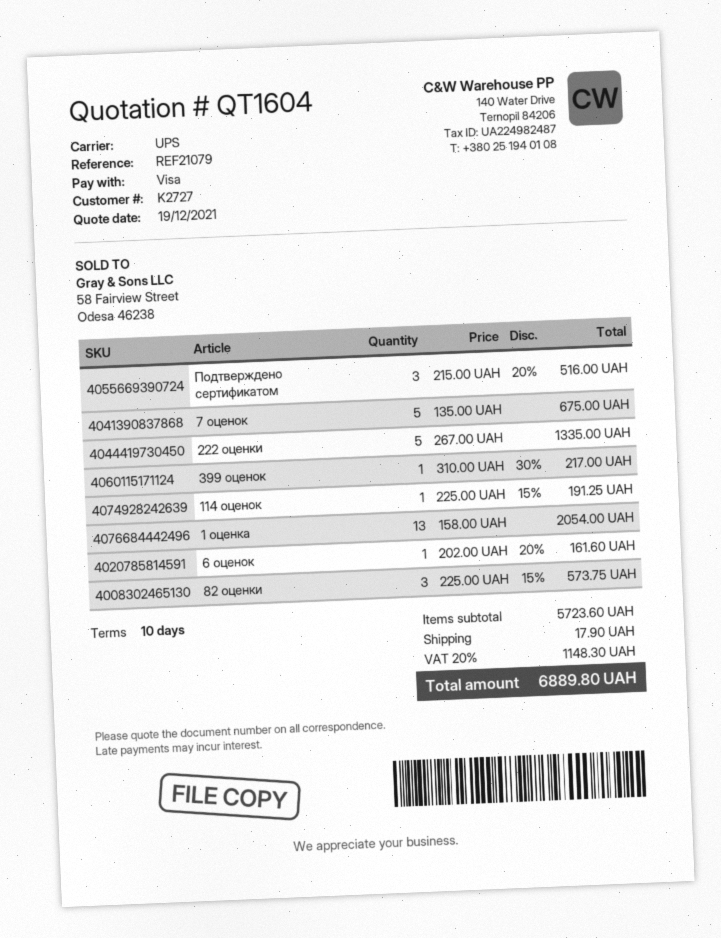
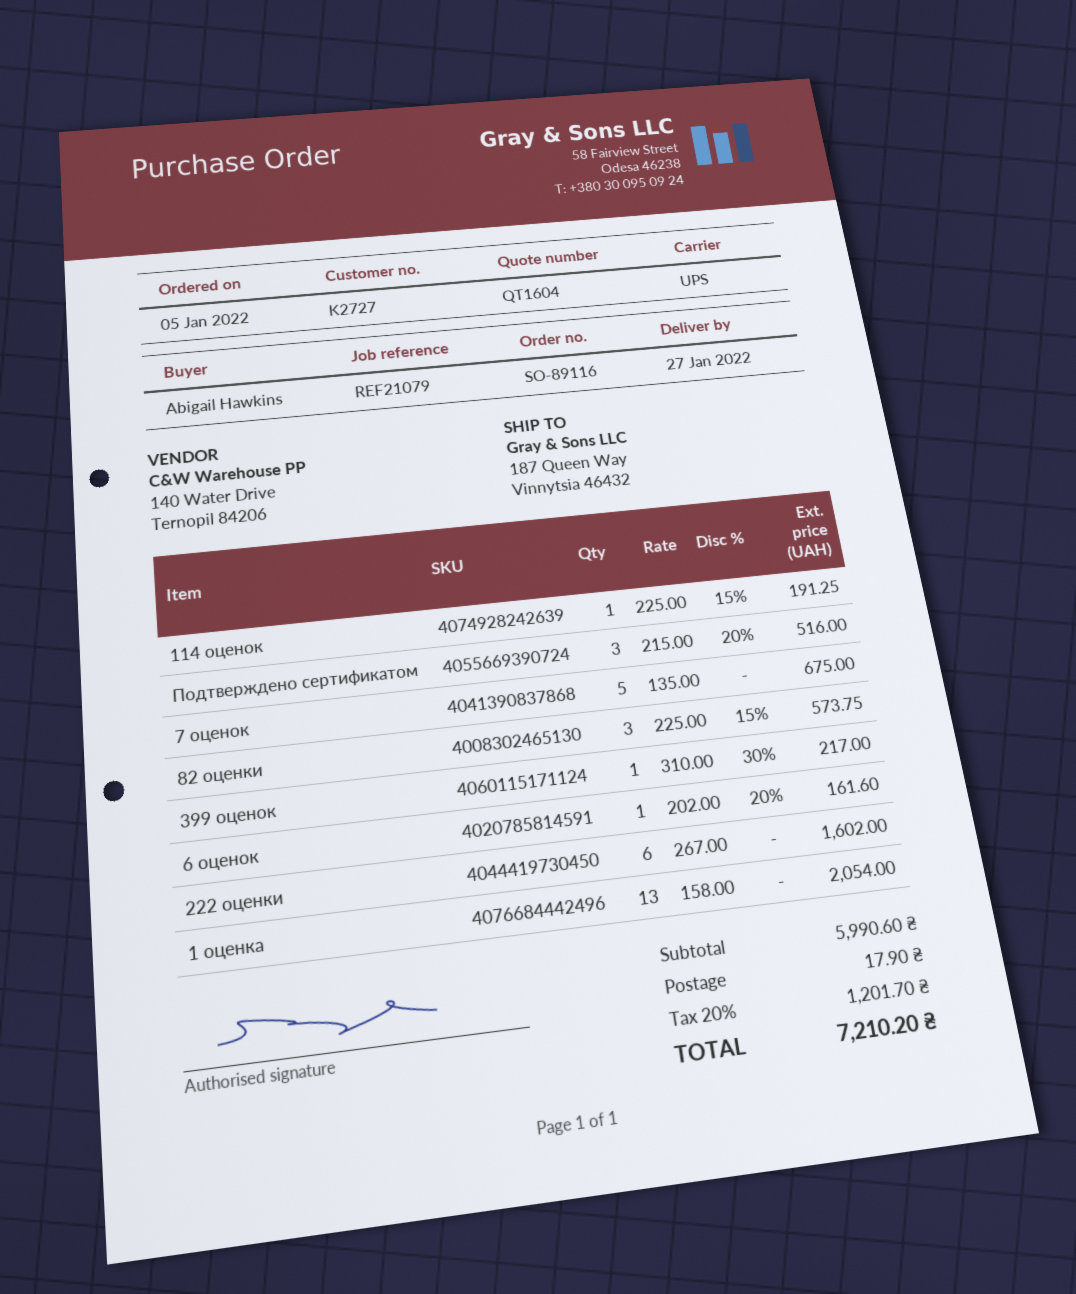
222 оценки: 5 x 267.00 = 1335.00 -> 6 x 267.00 = 1602.00
subtotal: 5723.60 -> 5990.60
tax: 20% = 1148.30 -> 20% = 1201.70
total: 6889.80 -> 7210.20

